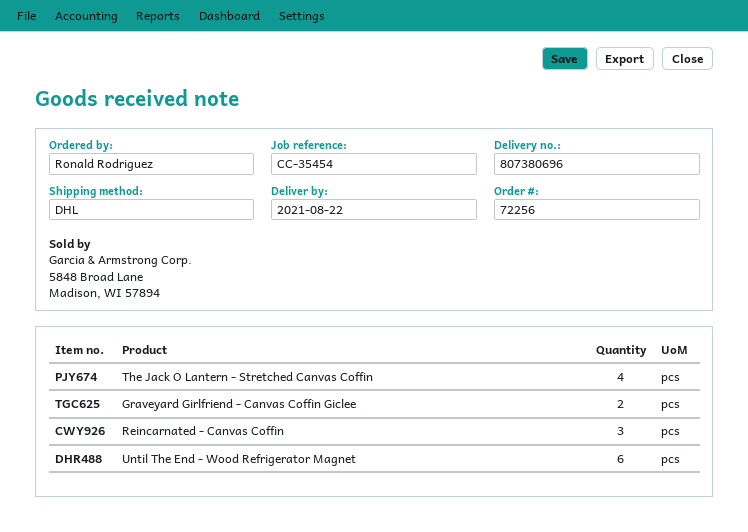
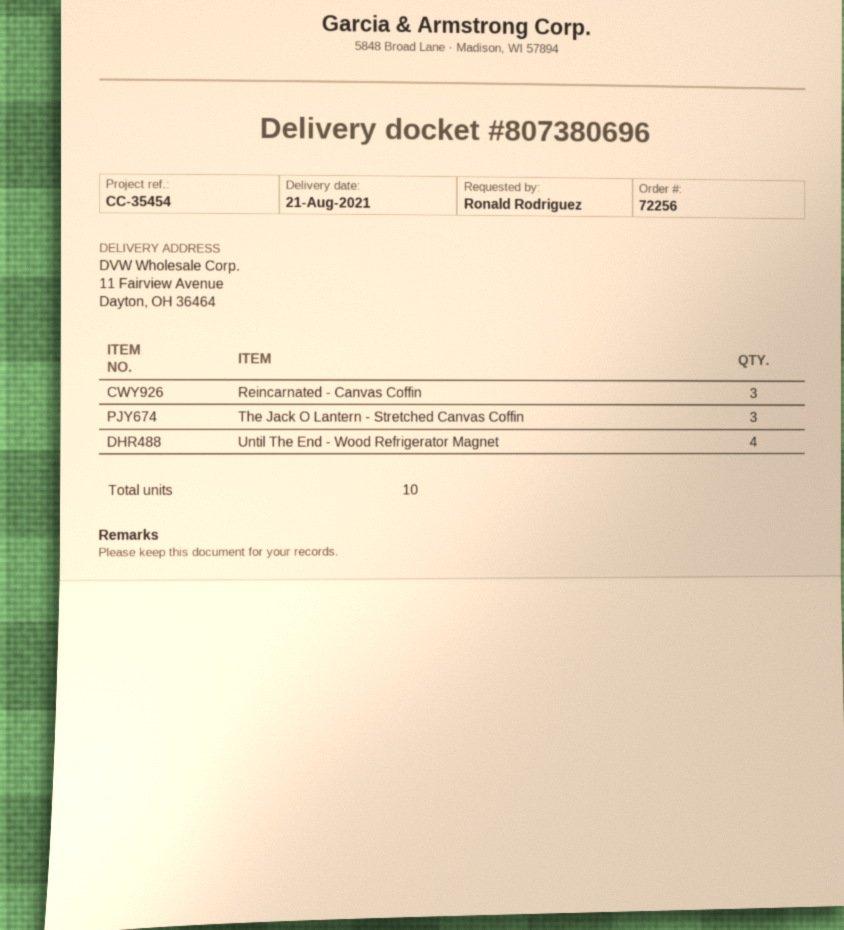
delivery date: 2021-08-22 -> 2021-08-21
The Jack O Lantern - Stretched Canvas Coffin: 4 -> 3
Graveyard Girlfriend - Canvas Coffin Giclee: 2 -> none
Until The End - Wood Refrigerator Magnet: 6 -> 4

